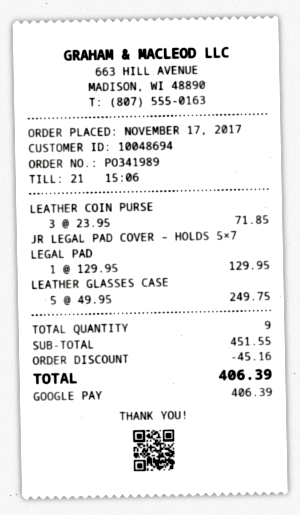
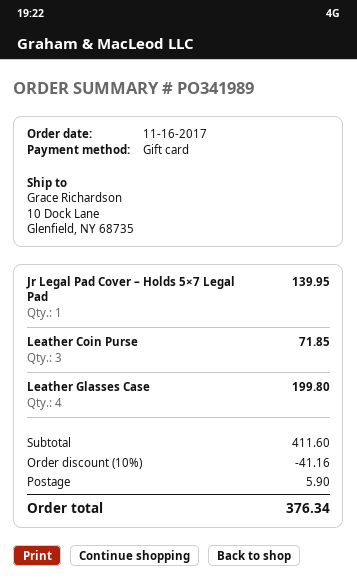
order date: 2017-11-17 -> 2017-11-16
payment method: Google Pay -> gift card
JR LEGAL PAD COVER – HOLDS 5×7 LEGAL PAD: 1 for 129.95 -> 1 for 139.95
LEATHER GLASSES CASE: 5 for 249.75 -> 4 for 199.80
subtotal: 451.55 -> 411.60
discount: 45.16 -> 41.16
shipping: none -> 5.90
total: 406.39 -> 376.34

